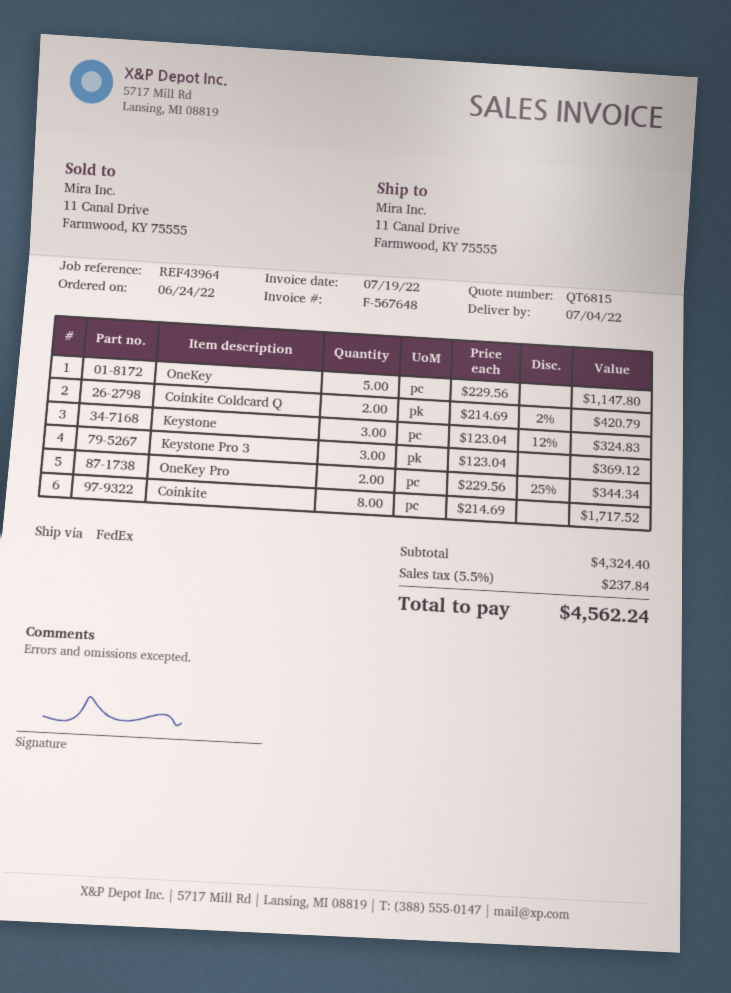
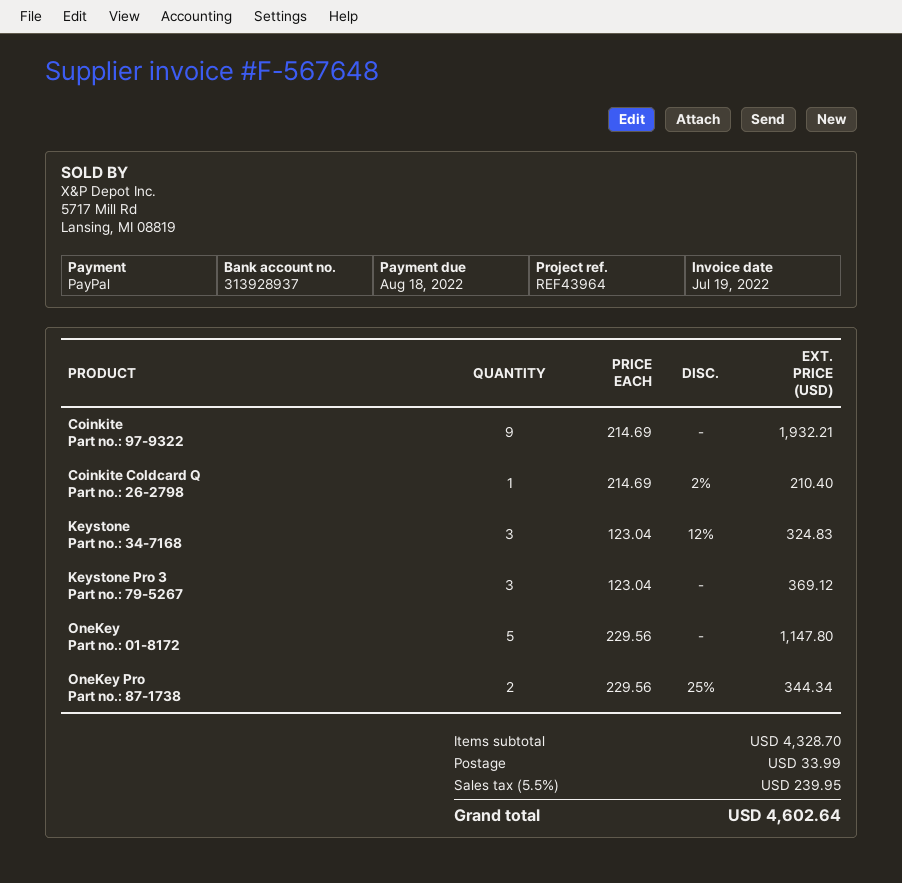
Coinkite Coldcard Q: 2 x 214.69 - 2% = 420.79 -> 1 x 214.69 - 2% = 210.40
Coinkite: 8 x 214.69 = 1717.52 -> 9 x 214.69 = 1932.21
subtotal: 4324.40 -> 4328.70
shipping: none -> 33.99
tax: 5.5% = 237.84 -> 5.5% = 239.95
total: 4562.24 -> 4602.64

